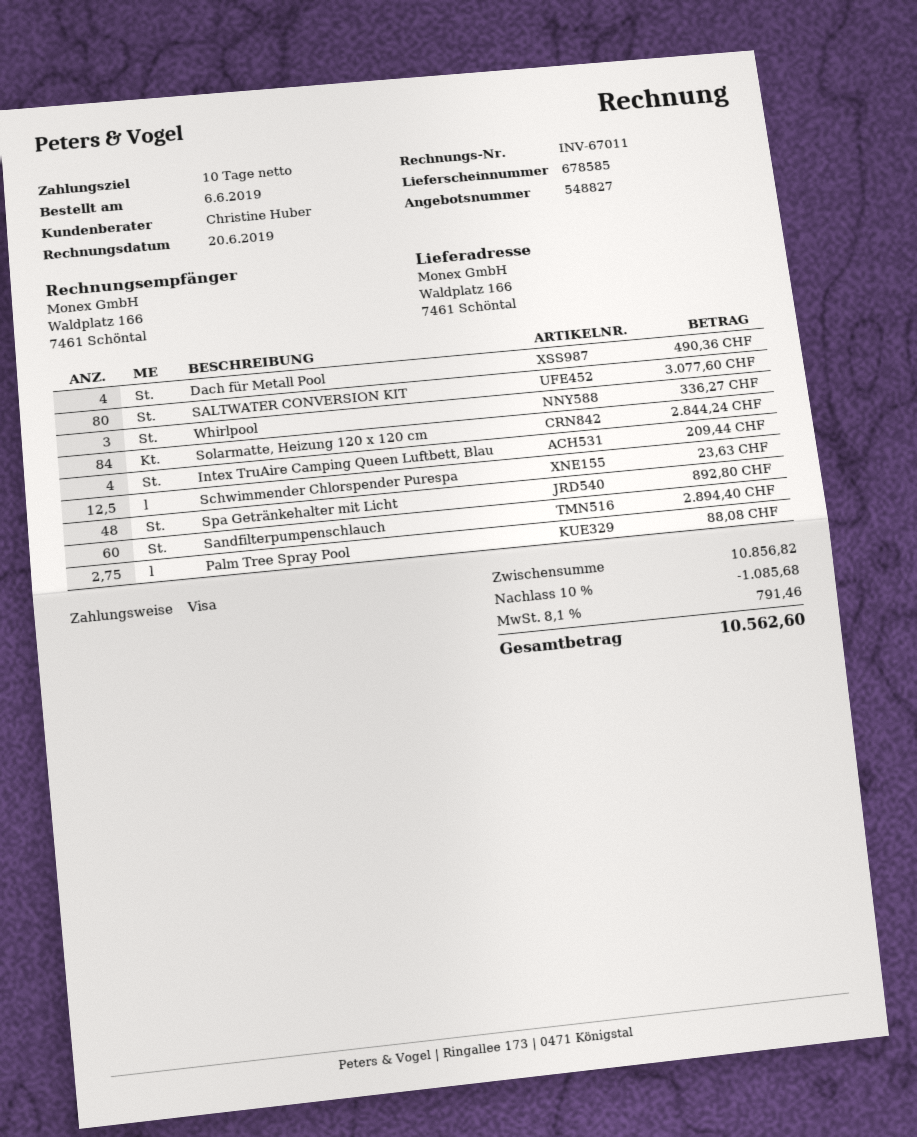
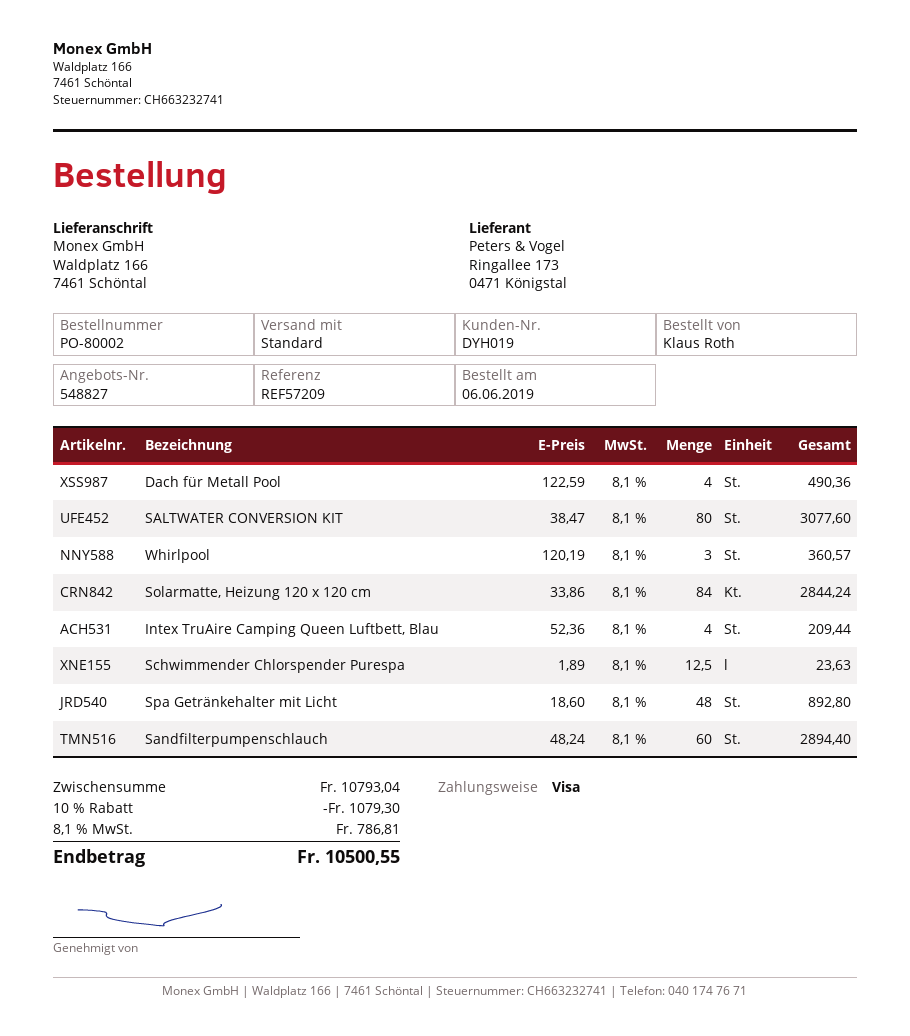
Whirlpool: 3 for 336.27 -> 3 for 360.57
Palm Tree Spray Pool: 2.75 for 88.08 -> none
subtotal: 10856.82 -> 10793.04
discount: 10% = 1085.68 -> 10% = 1079.30
tax: 8.1% = 791.46 -> 8.1% = 786.81
total: 10562.60 -> 10500.55

